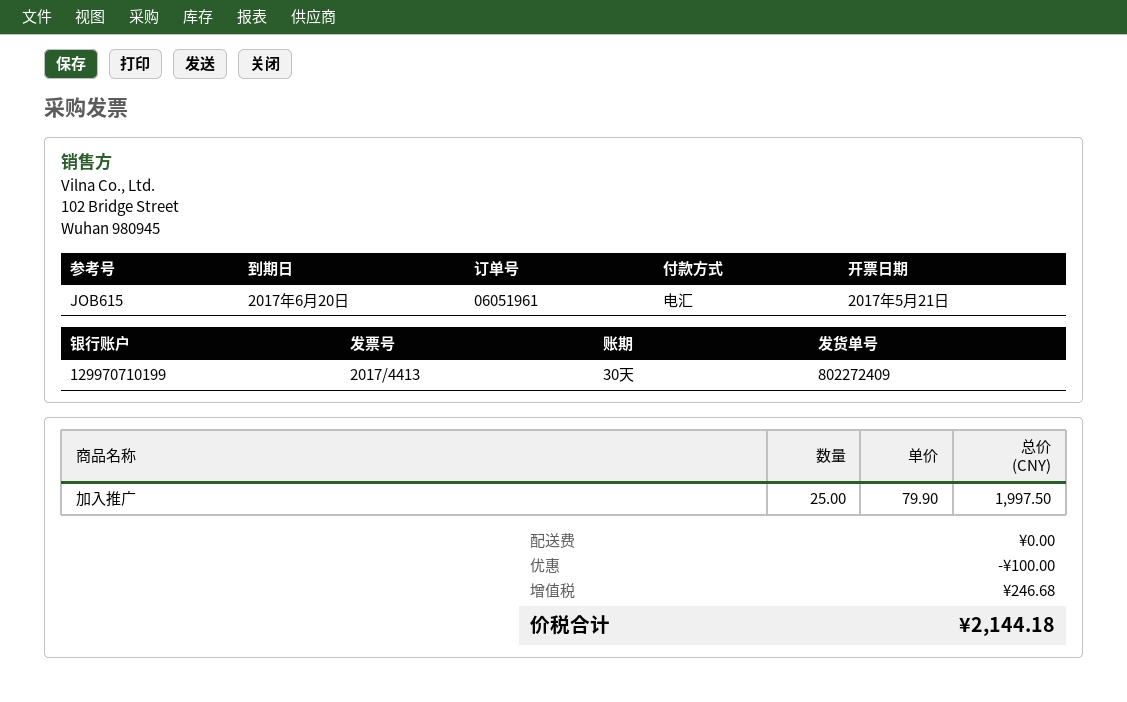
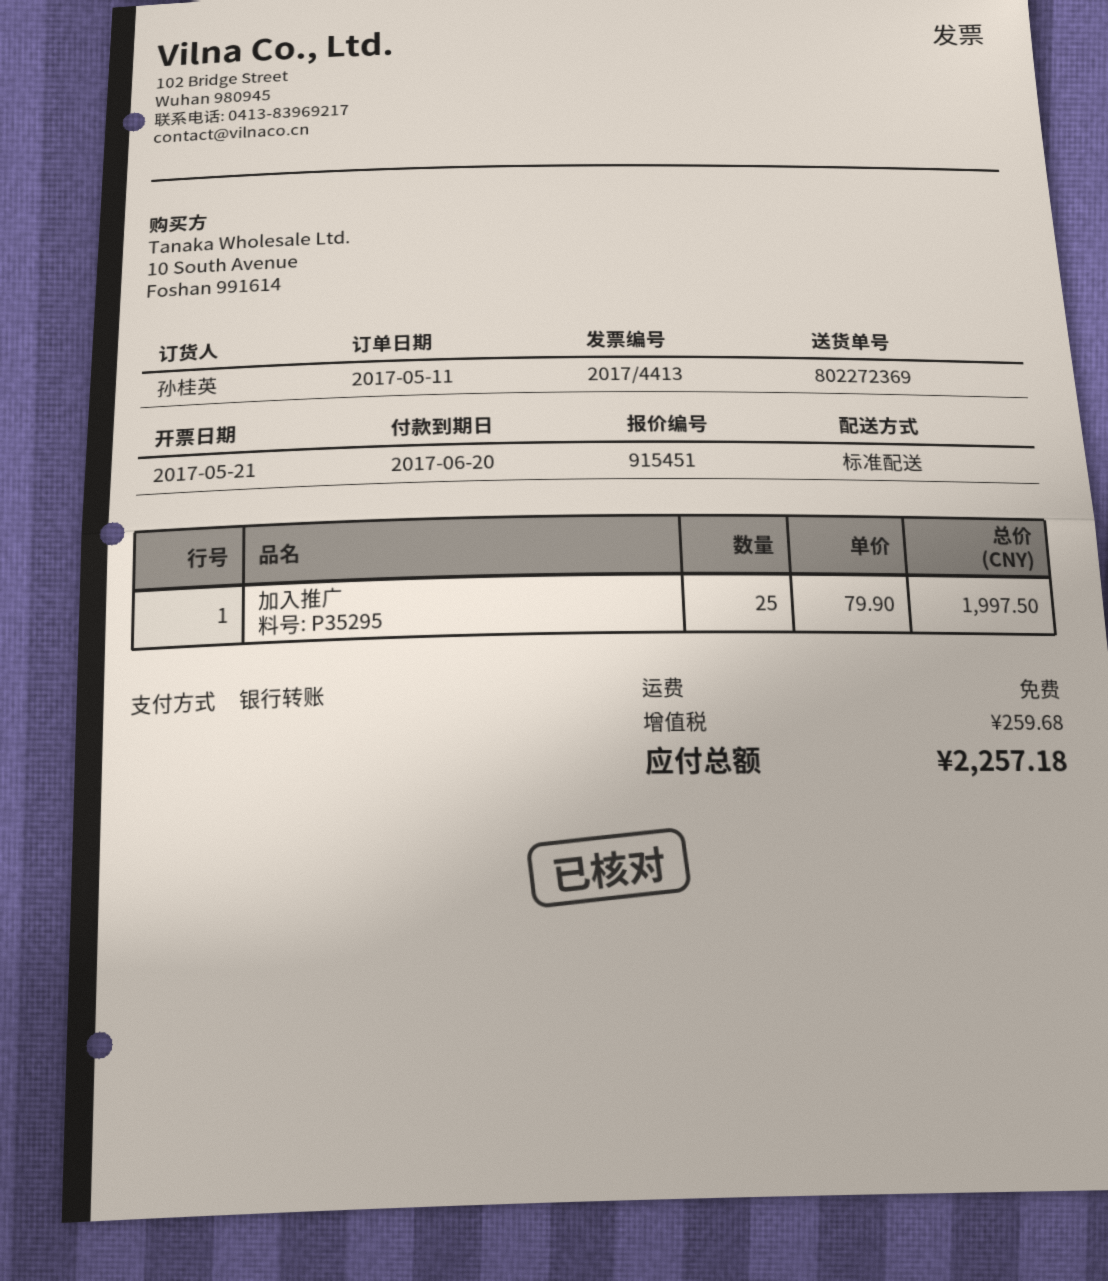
delivery note number: 802272409 -> 802272369
discount: 100.00 -> none
tax: 246.68 -> 259.68
total: 2144.18 -> 2257.18

